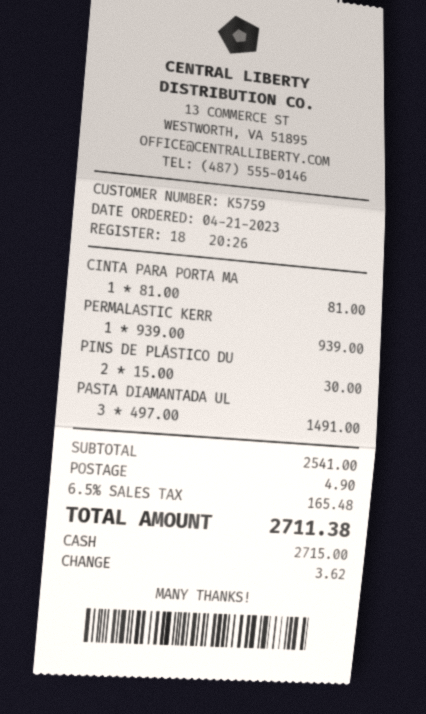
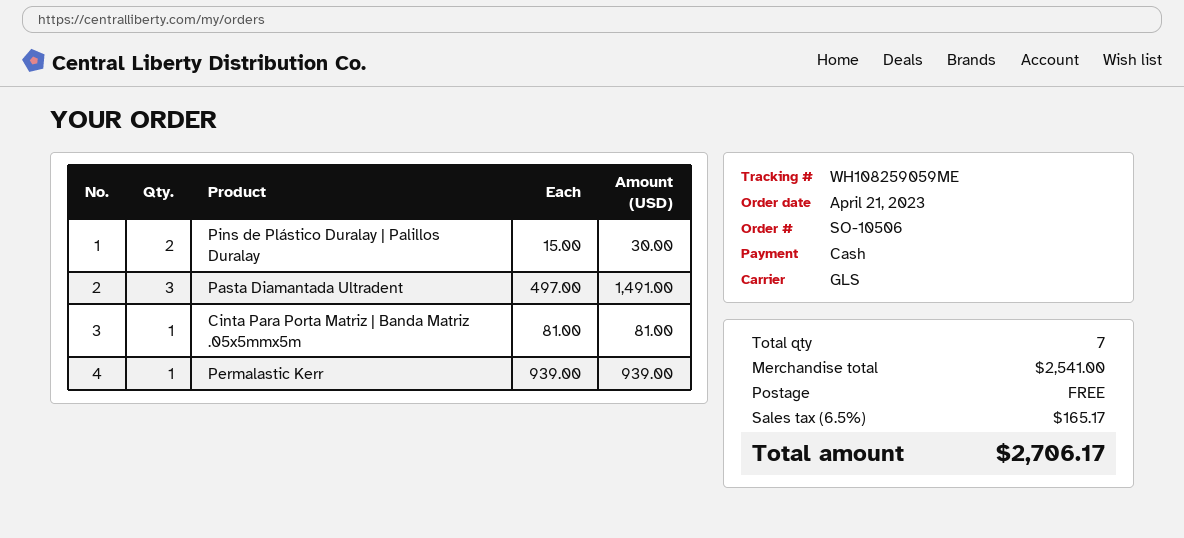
shipping: 4.90 -> 0.00
tax: 6.5% = 165.48 -> 6.5% = 165.17
total: 2711.38 -> 2706.17

